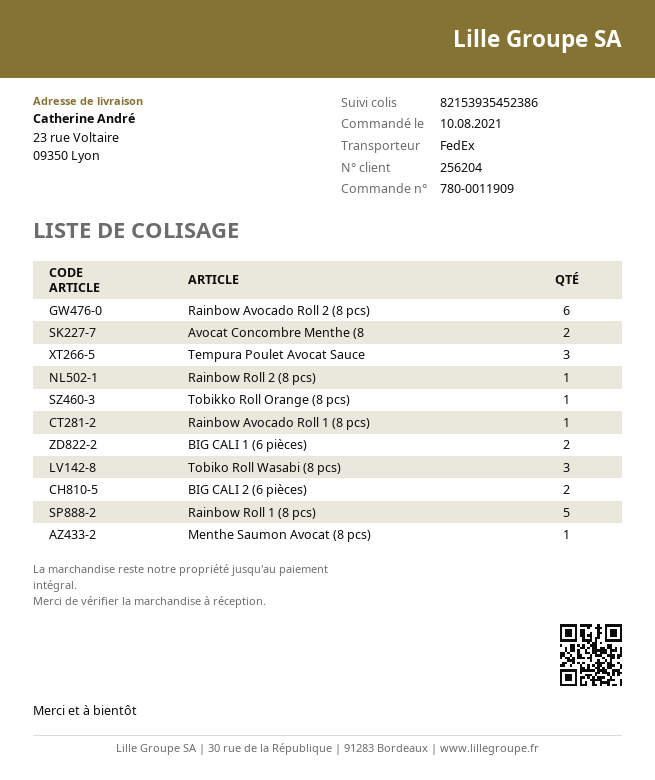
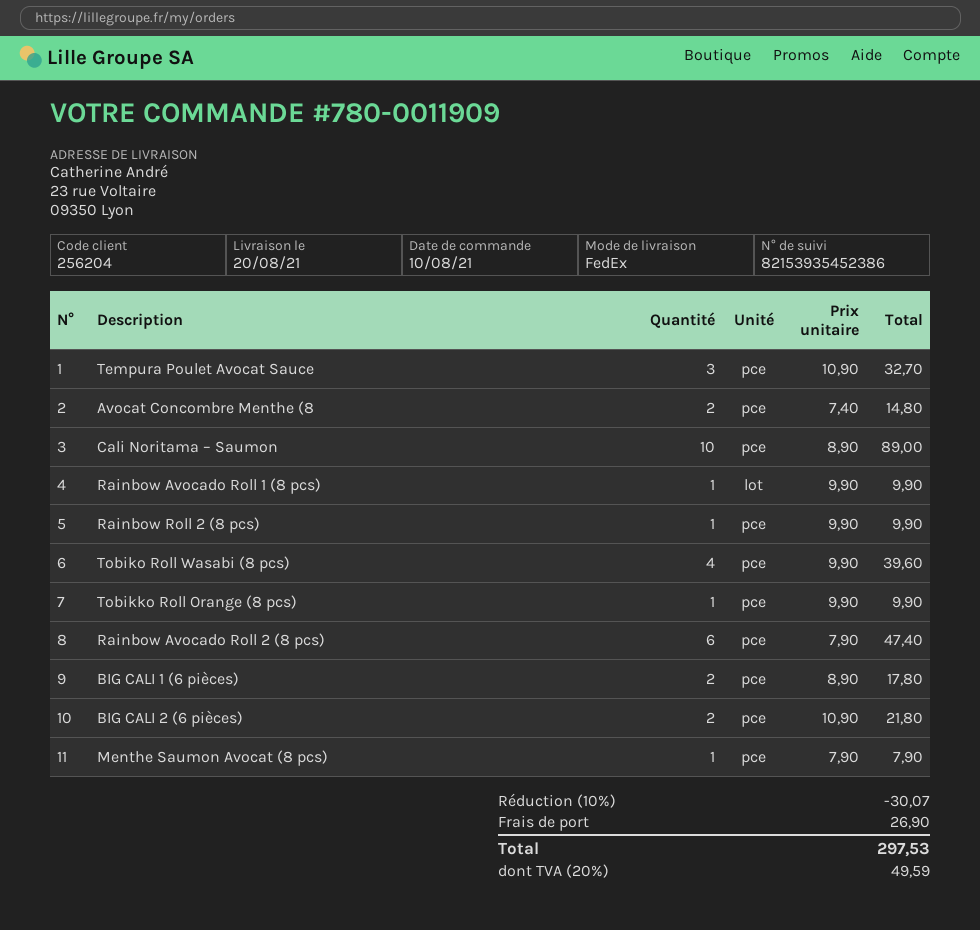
Tobiko Roll Wasabi (8 pcs): 3 -> 4
Rainbow Roll 1 (8 pcs): 5 -> none
Cali Noritama – Saumon: none -> 10

